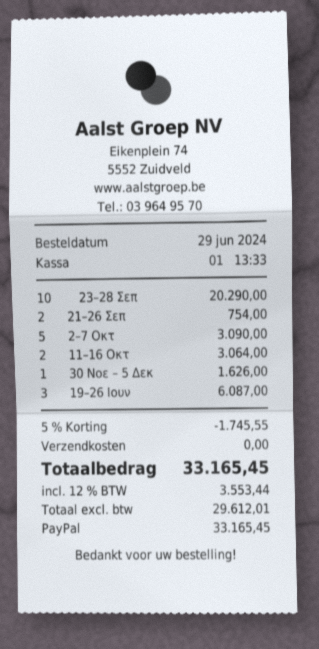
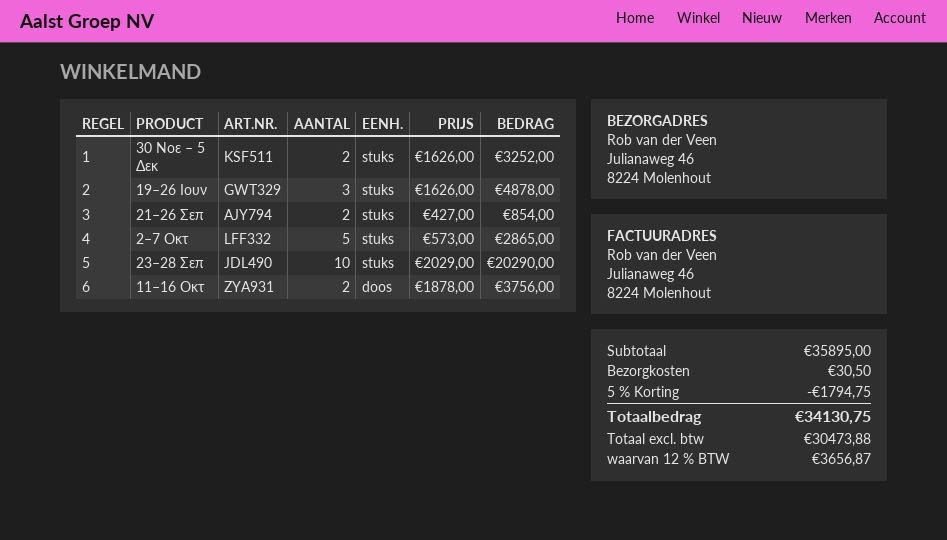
21–26 Σεπ: 2 for 754.00 -> 2 for 854.00
2–7 Οκτ: 5 for 3090.00 -> 5 for 2865.00
11–16 Οκτ: 2 for 3064.00 -> 2 for 3756.00
30 Νοε – 5 Δεκ: 1 for 1626.00 -> 2 for 3252.00
19–26 Ιουν: 3 for 6087.00 -> 3 for 4878.00
discount: 5% = 1745.55 -> 5% = 1794.75
shipping: 0.00 -> 30.50
net: 29612.01 -> 30473.88
tax: 12% = 3553.44 -> 12% = 3656.87
total: 33165.45 -> 34130.75

